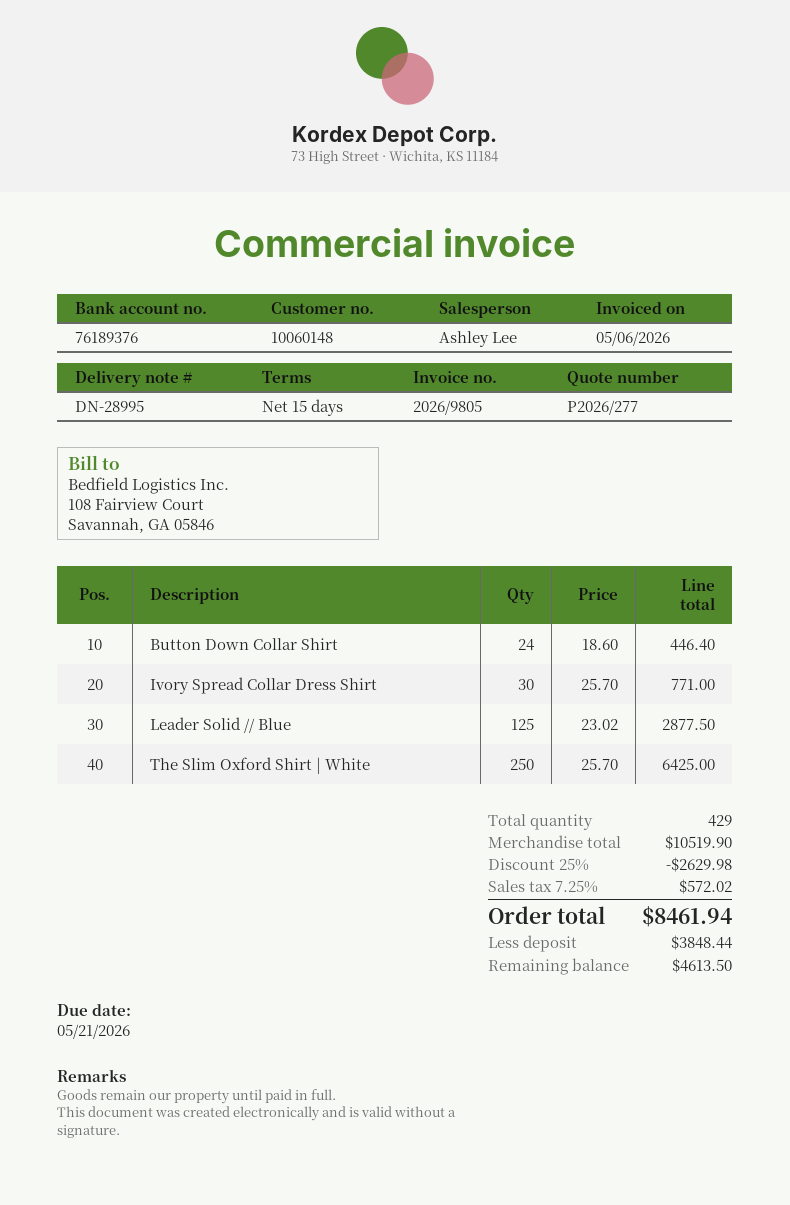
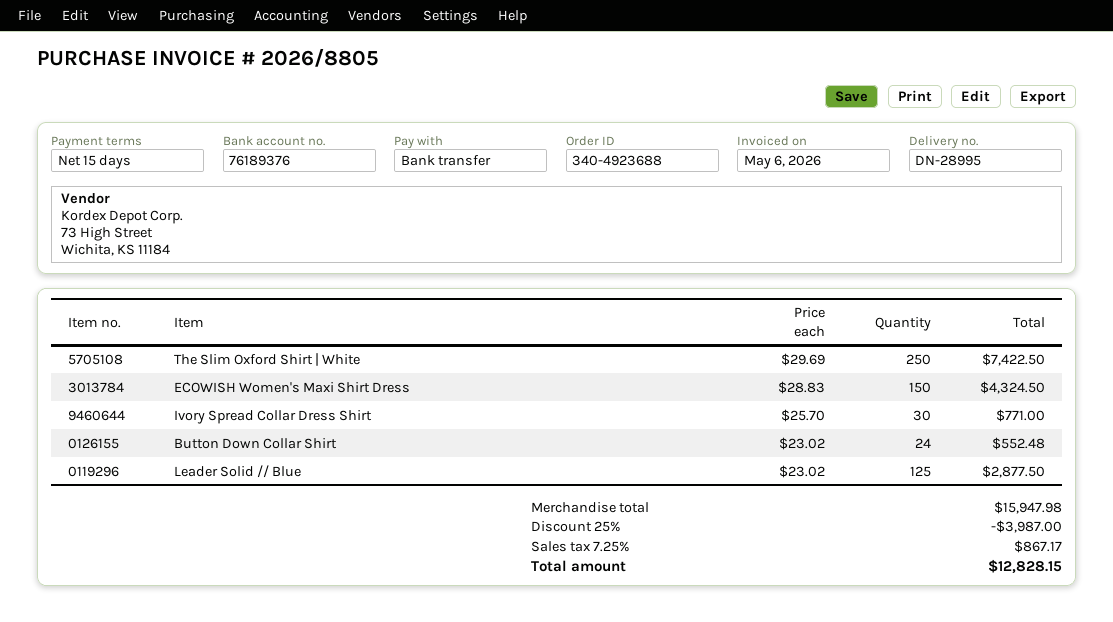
invoice number: 2026/9805 -> 2026/8805
Button Down Collar Shirt: 24 x 18.60 = 446.40 -> 24 x 23.02 = 552.48
The Slim Oxford Shirt | White: 250 x 25.70 = 6425.00 -> 250 x 29.69 = 7422.50
ECOWISH Women's Maxi Shirt Dress: none -> 150 x 28.83 = 4324.50
subtotal: 10519.90 -> 15947.98
discount: 25% = 2629.98 -> 25% = 3987.00
tax: 7.25% = 572.02 -> 7.25% = 867.17
total: 8461.94 -> 12828.15

